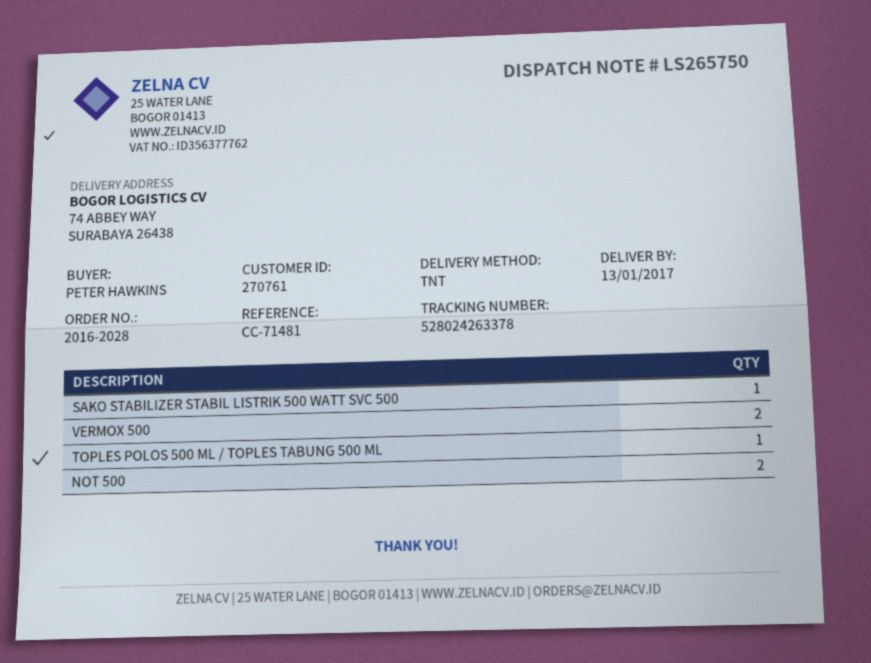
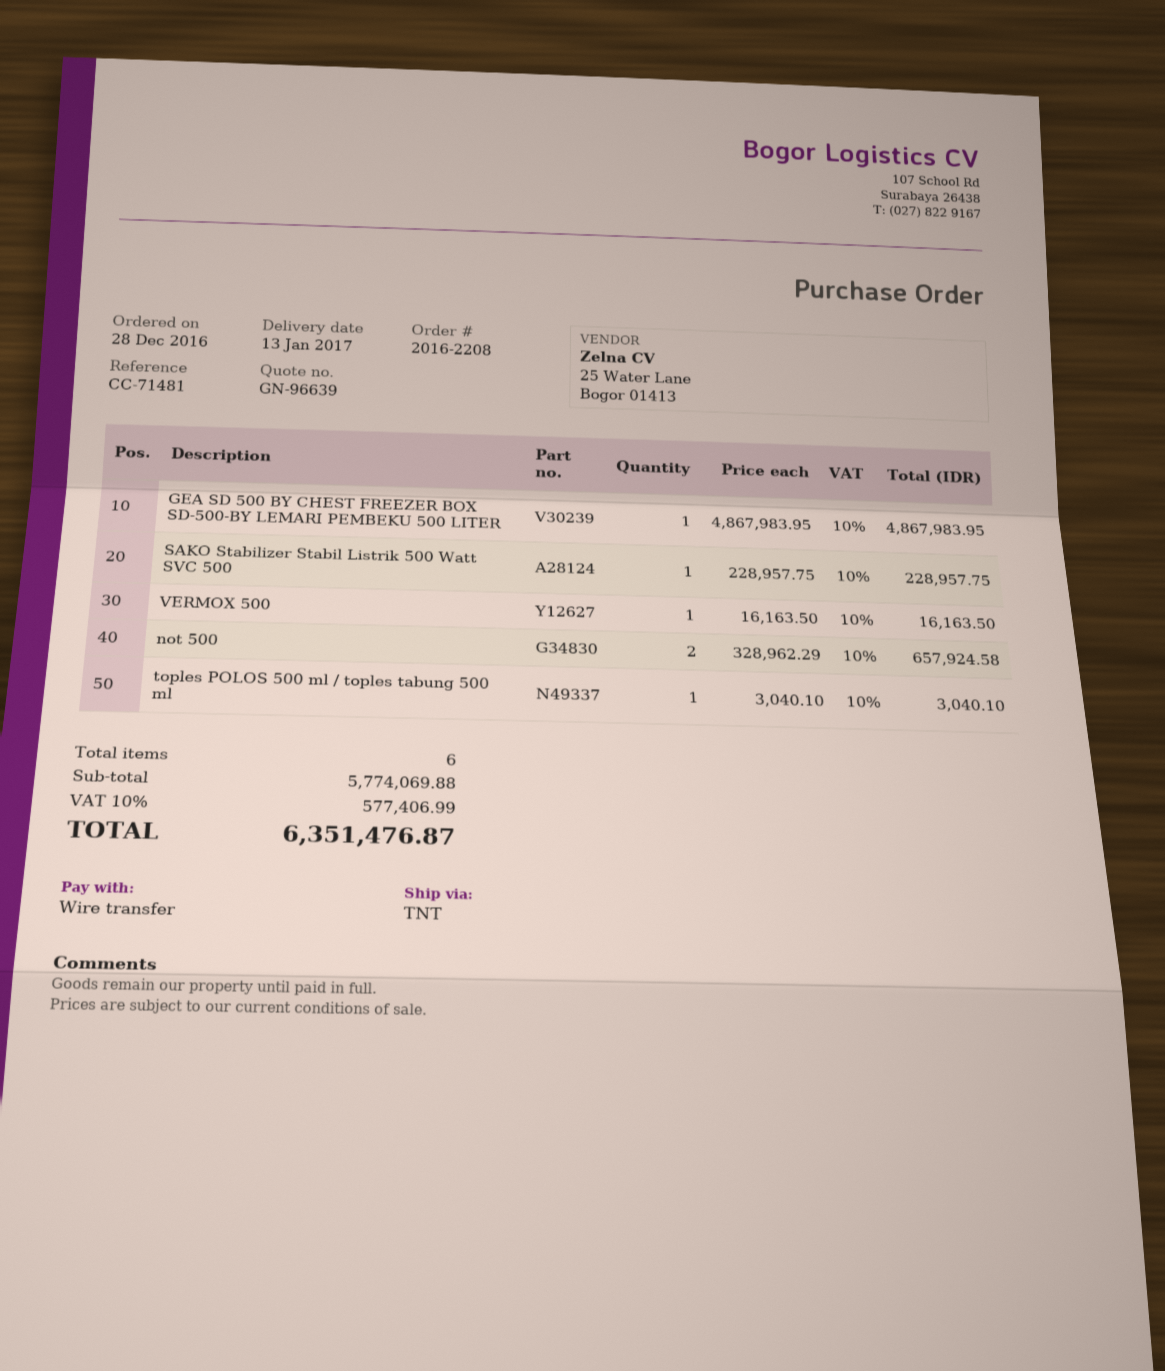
order number: 2016-2028 -> 2016-2208
VERMOX 500: 2 -> 1
GEA SD 500 BY CHEST FREEZER BOX SD-500-BY LEMARI PEMBEKU 500 LITER: none -> 1

